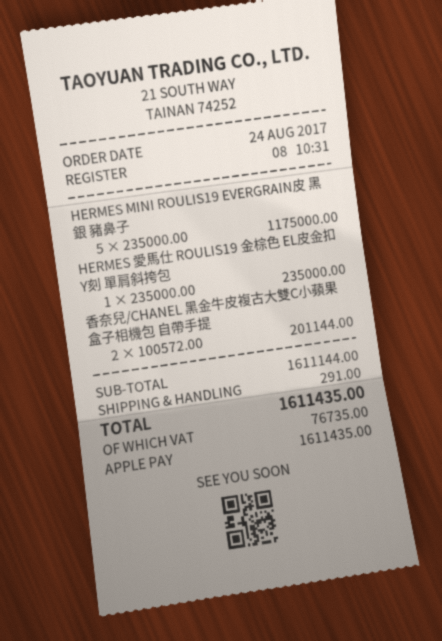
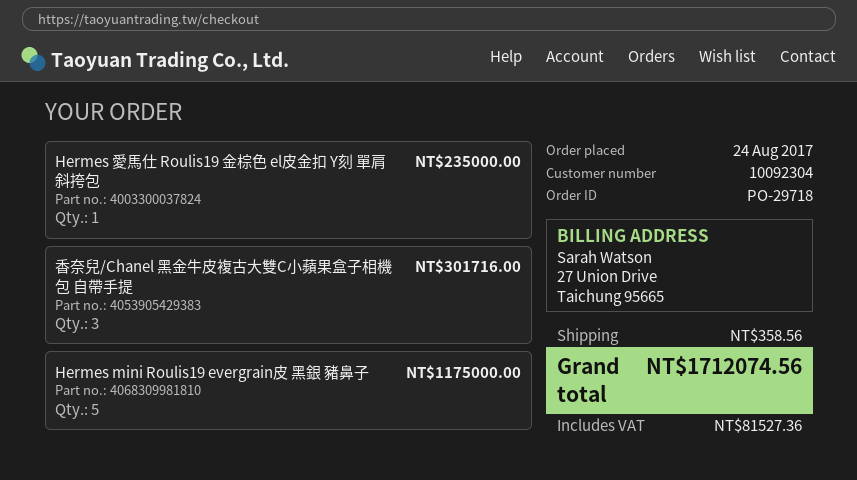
香奈兒/CHANEL 黑金牛皮複古大雙C小蘋果盒子相機包 自帶手提: 2 for 201144.00 -> 3 for 301716.00
shipping: 291.00 -> 358.56
tax: 76735.00 -> 81527.36
total: 1611435.00 -> 1712074.56

